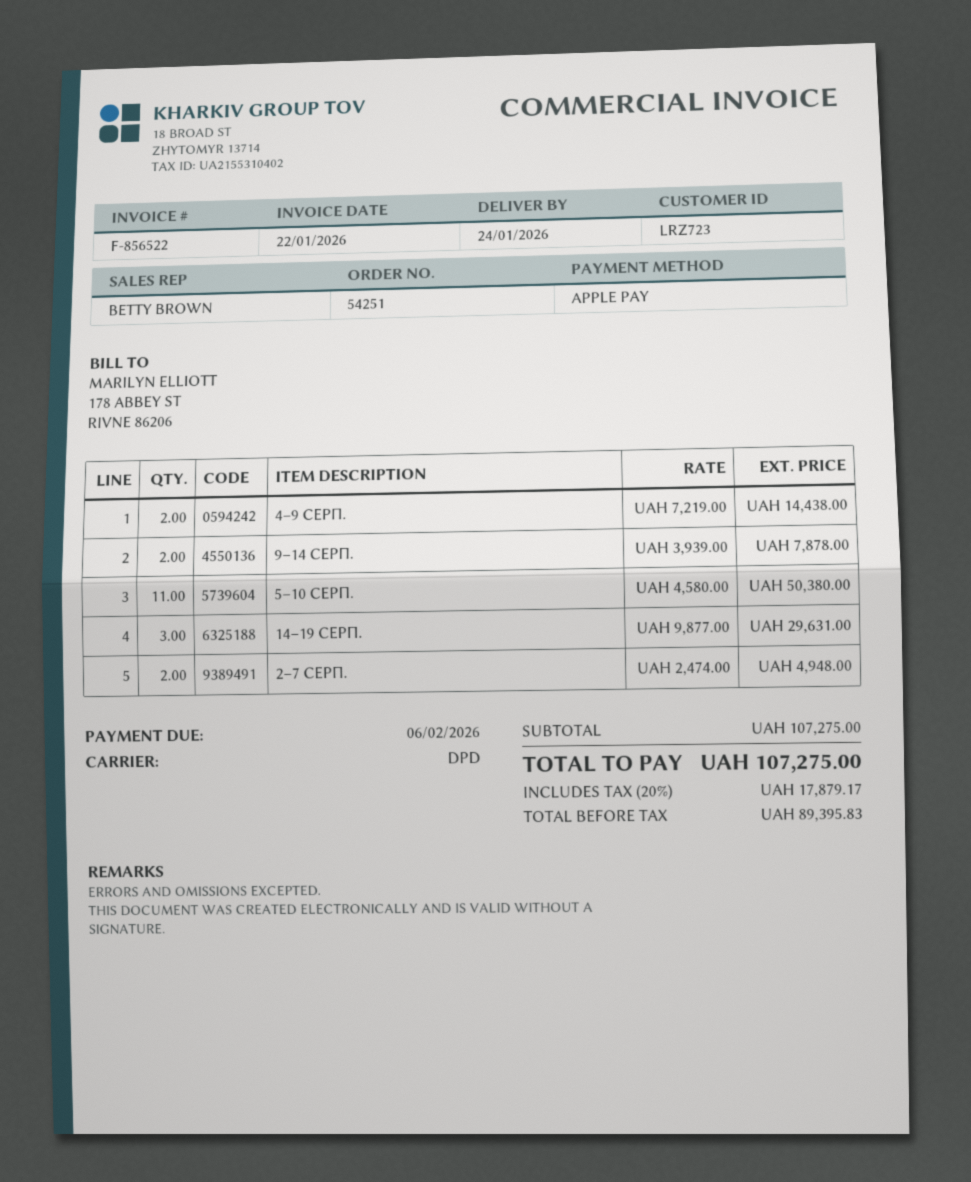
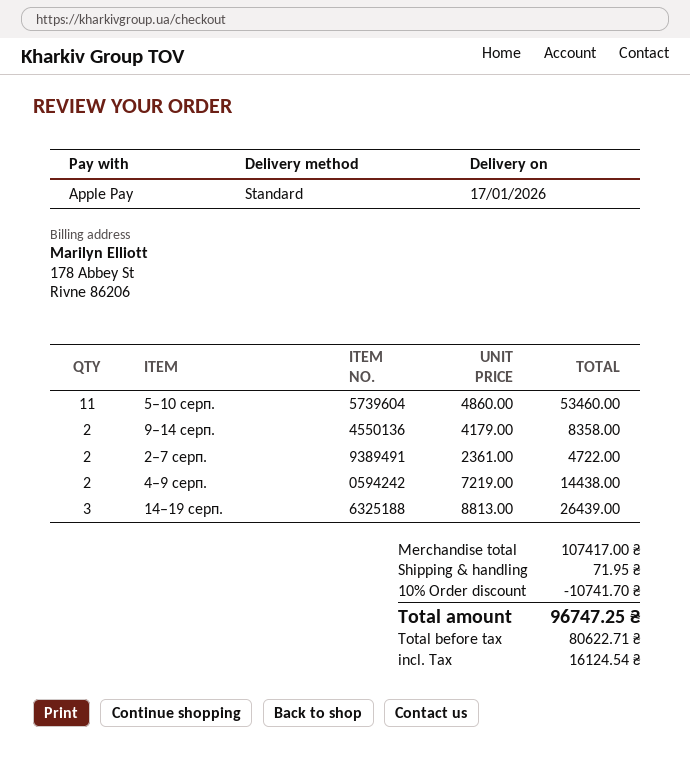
delivery date: 2026-01-24 -> 2026-01-17
shipping method: DPD -> standard
9–14 СЕРП.: 2 x 3939.00 = 7878.00 -> 2 x 4179.00 = 8358.00
5–10 СЕРП.: 11 x 4580.00 = 50380.00 -> 11 x 4860.00 = 53460.00
14–19 СЕРП.: 3 x 9877.00 = 29631.00 -> 3 x 8813.00 = 26439.00
2–7 СЕРП.: 2 x 2474.00 = 4948.00 -> 2 x 2361.00 = 4722.00
subtotal: 107275.00 -> 107417.00
discount: none -> 10% = 10741.70
shipping: none -> 71.95
net: 89395.83 -> 80622.71
tax: 17879.17 -> 16124.54
total: 107275.00 -> 96747.25

